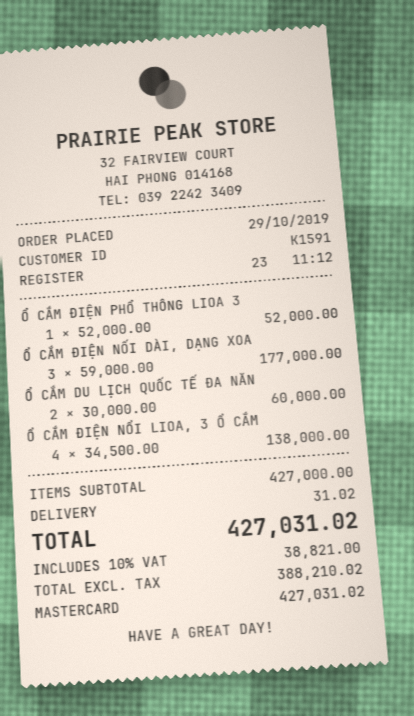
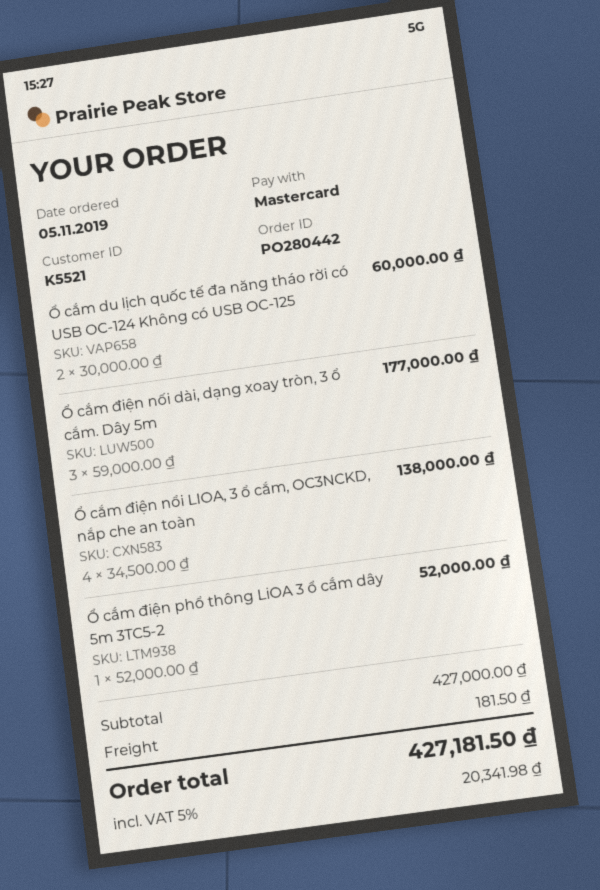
order date: 2019-10-29 -> 2019-11-05
customer number: K1591 -> K5521
shipping: 31.02 -> 181.50
tax: 10% = 38821.00 -> 5% = 20341.98
total: 427031.02 -> 427181.50

